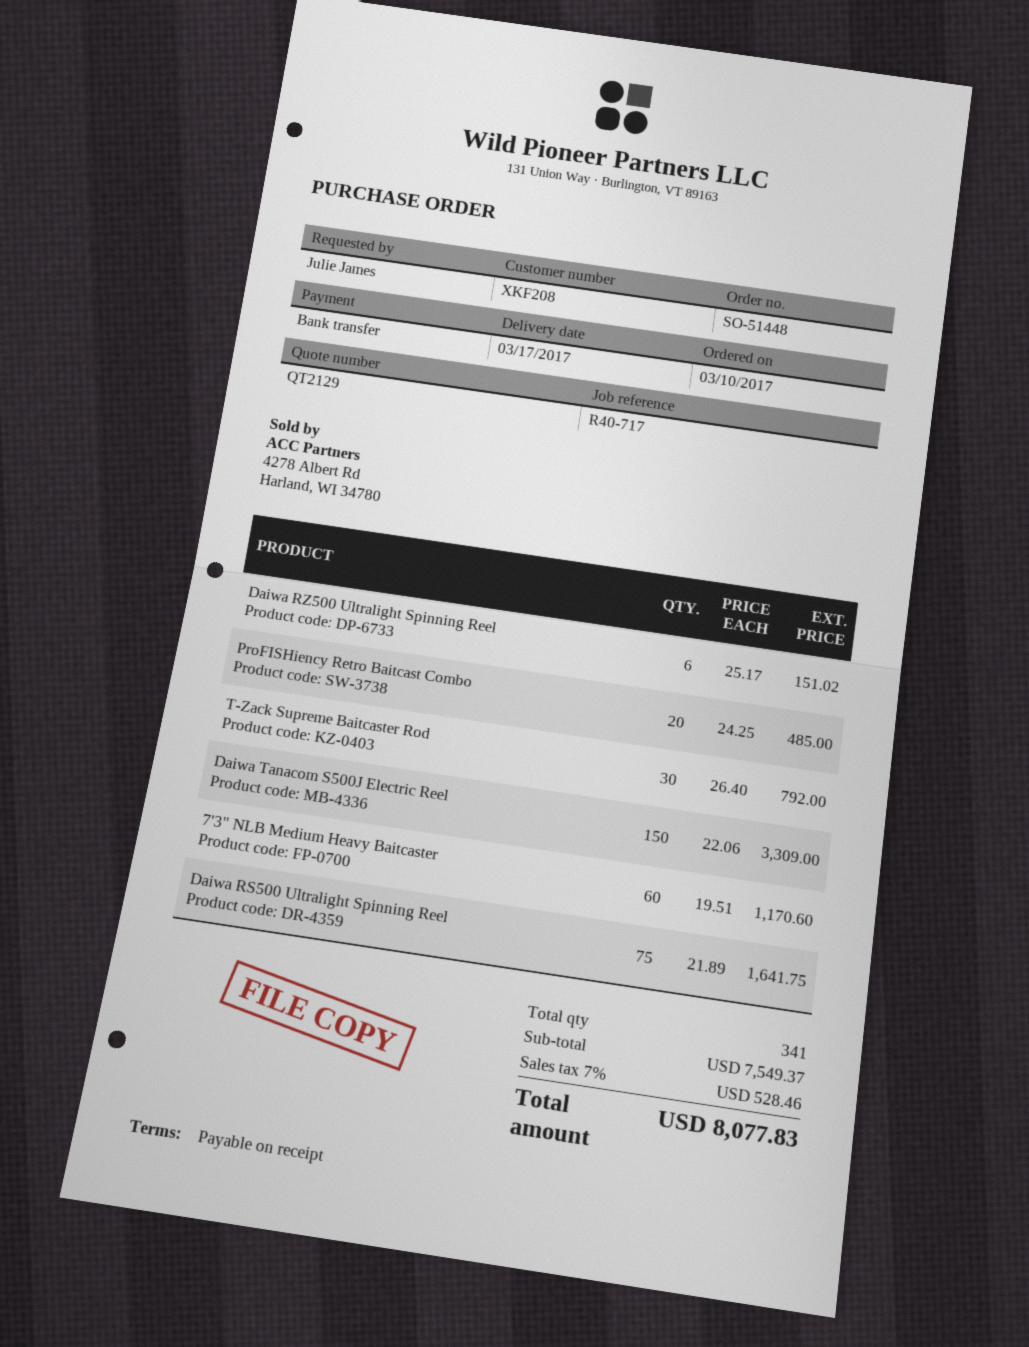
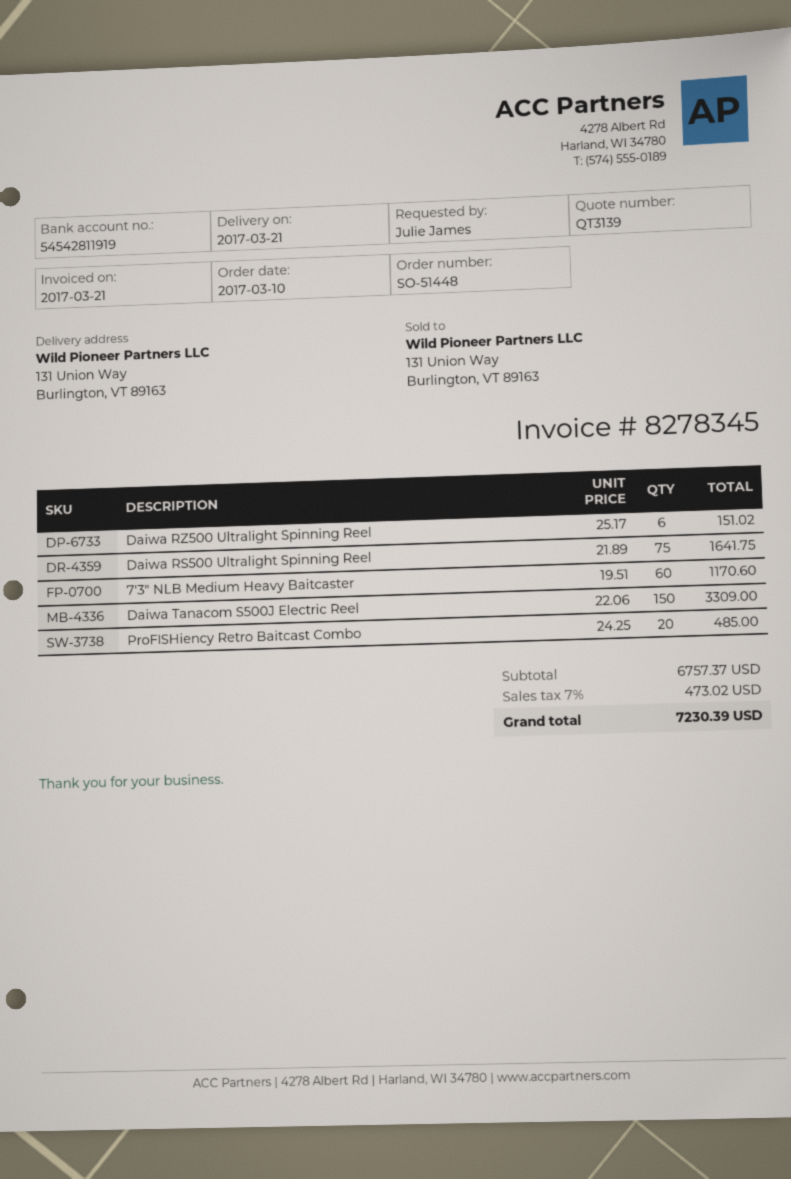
quote number: QT2129 -> QT3139
delivery date: 2017-03-17 -> 2017-03-21
T-Zack Supreme Baitcaster Rod: 30 x 26.40 = 792.00 -> none
subtotal: 7549.37 -> 6757.37
tax: 7% = 528.46 -> 7% = 473.02
total: 8077.83 -> 7230.39

